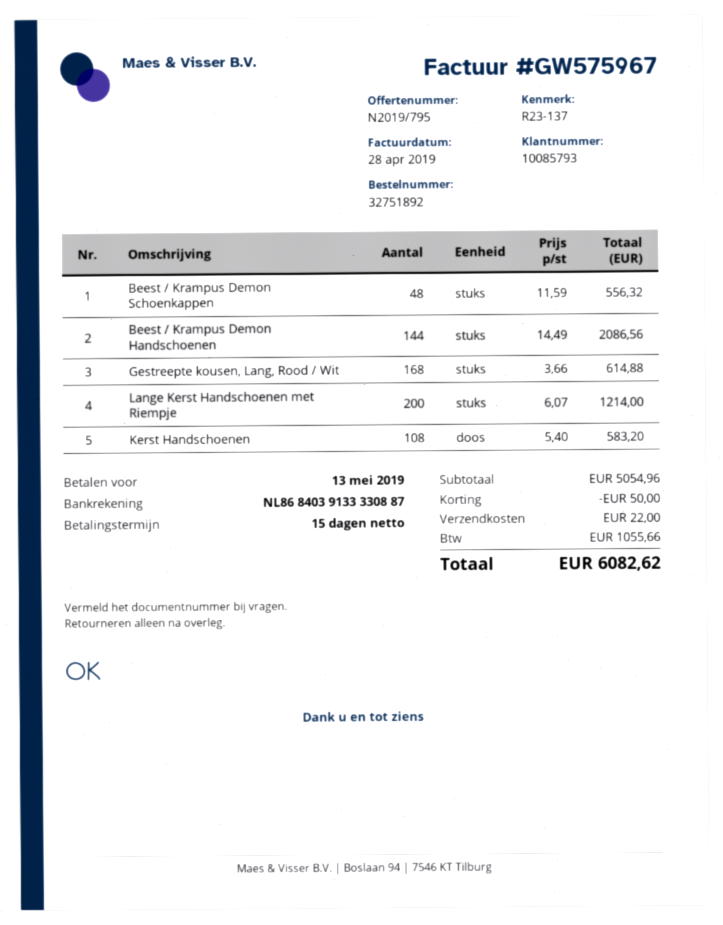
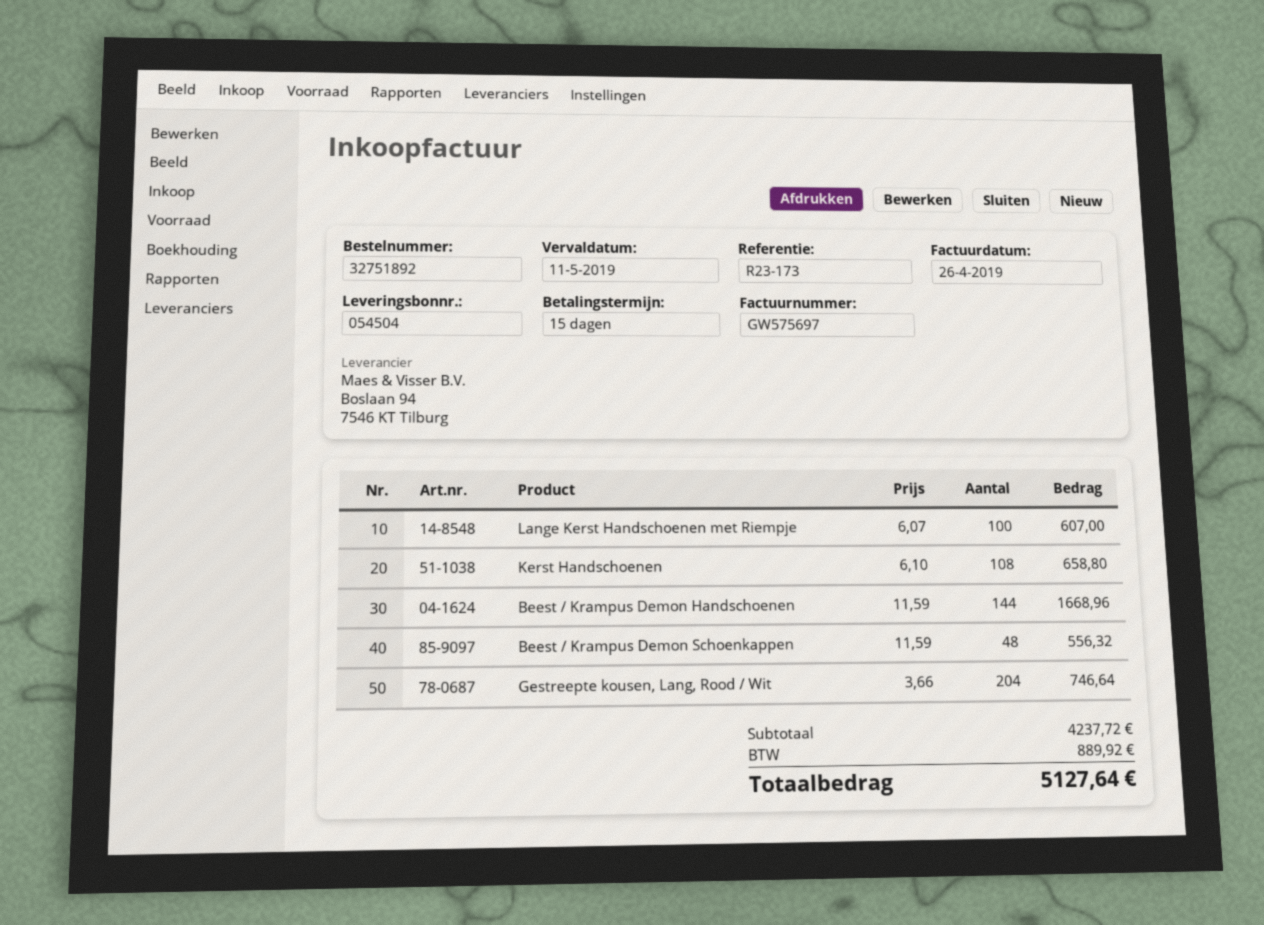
invoice number: GW575967 -> GW575697
invoice date: 2019-04-28 -> 2019-04-26
due date: 2019-05-13 -> 2019-05-11
reference: R23-137 -> R23-173
Beest / Krampus Demon Handschoenen: 144 x 14.49 = 2086.56 -> 144 x 11.59 = 1668.96
Gestreepte kousen, Lang, Rood / Wit: 168 x 3.66 = 614.88 -> 204 x 3.66 = 746.64
Lange Kerst Handschoenen met Riempje: 200 x 6.07 = 1214.00 -> 100 x 6.07 = 607.00
Kerst Handschoenen: 108 x 5.40 = 583.20 -> 108 x 6.10 = 658.80
subtotal: 5054.96 -> 4237.72
discount: 50.00 -> none
shipping: 22.00 -> none
tax: 1055.66 -> 889.92
total: 6082.62 -> 5127.64

